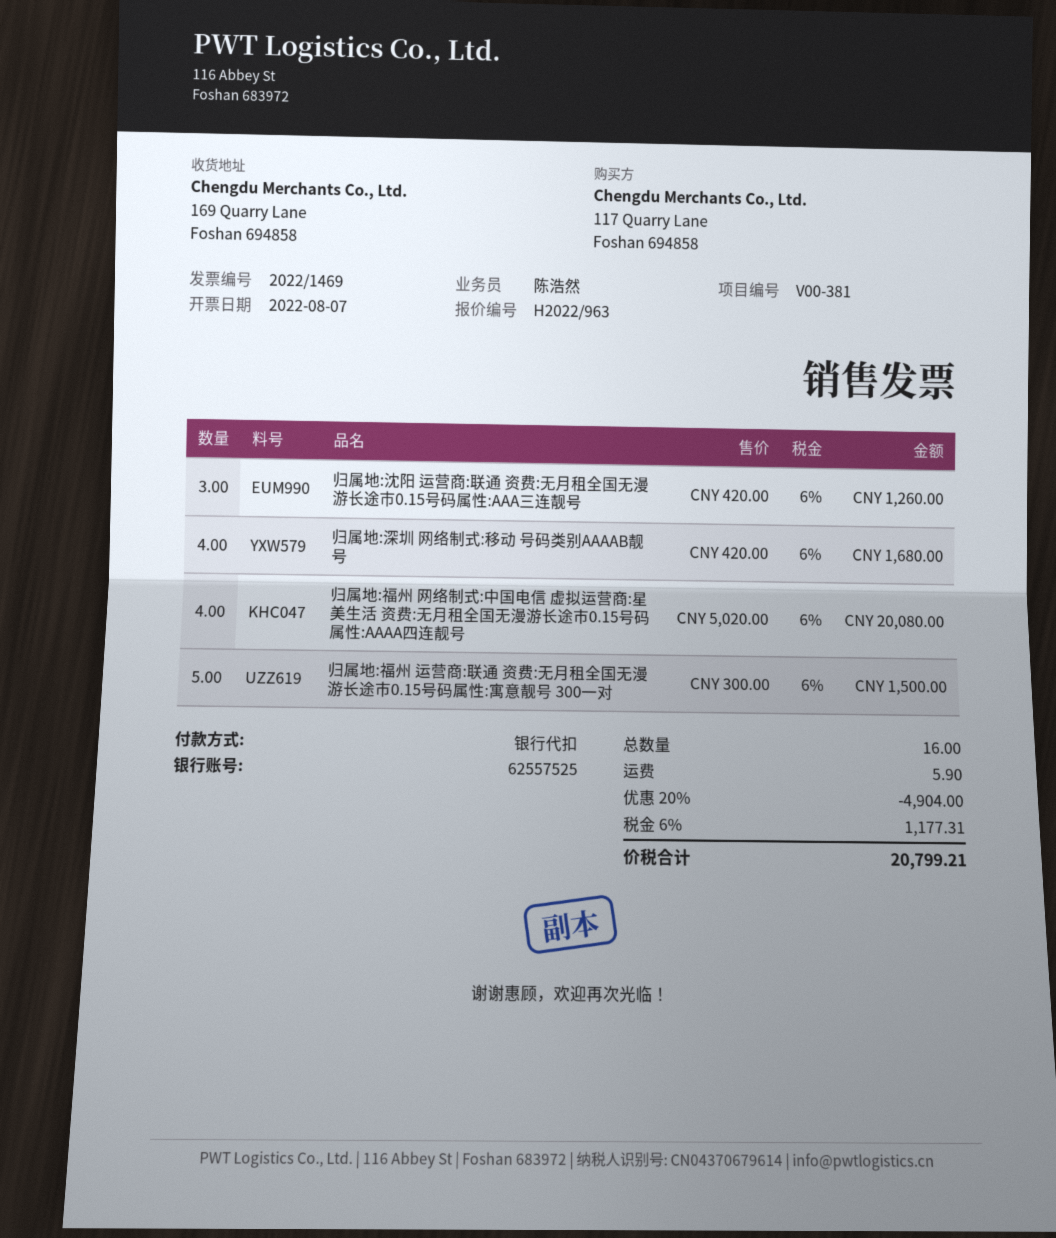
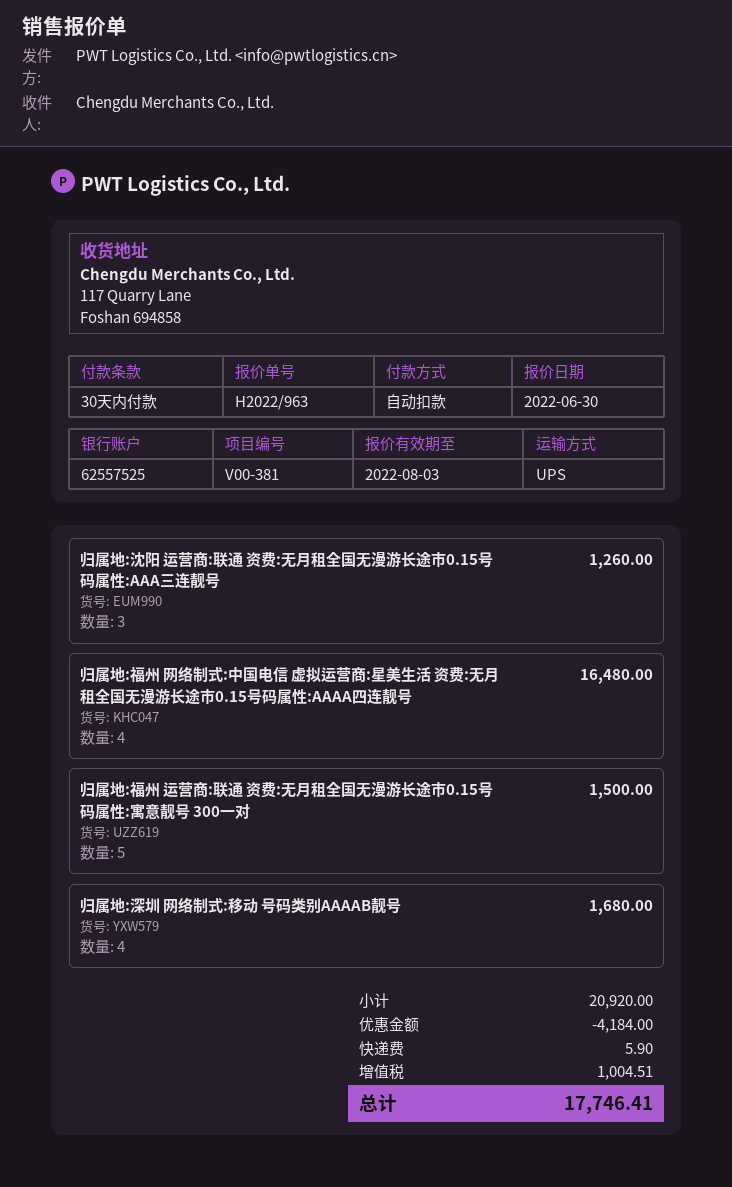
ship to: 169 Quarry Lane, Foshan 694858 -> 117 Quarry Lane, Foshan 694858
归属地:福州 网络制式:中国电信 虚拟运营商:星美生活 资费:无月租全国无漫游长途市0.15号码属性:AAAA四连靓号: 4 for 20080.00 -> 4 for 16480.00
discount: 4904.00 -> 4184.00
tax: 1177.31 -> 1004.51
total: 20799.21 -> 17746.41

